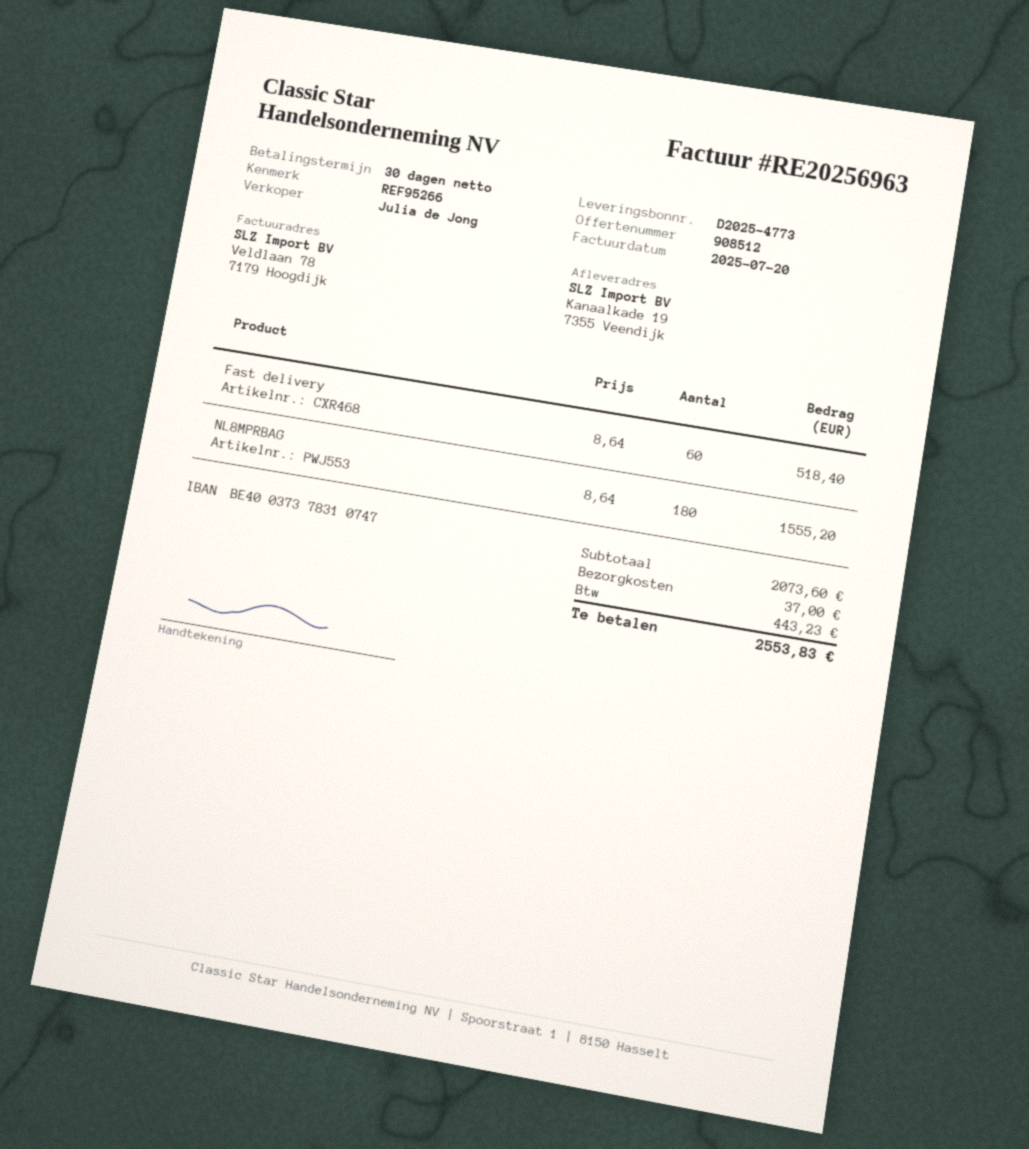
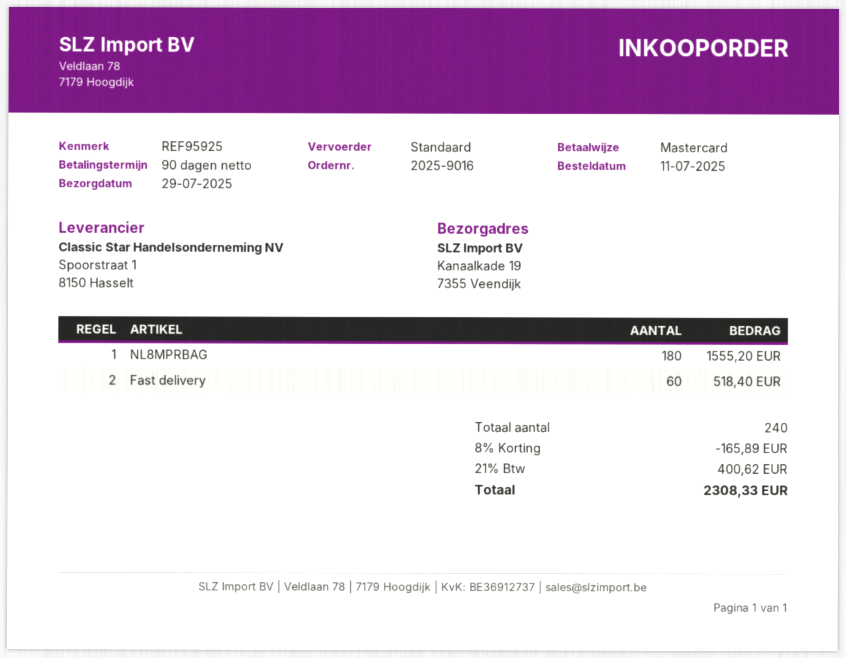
payment terms: 30 days -> 90 days
reference: REF95266 -> REF95925
discount: none -> 8% = 165.89
shipping: 37.00 -> none
tax: 443.23 -> 400.62
total: 2553.83 -> 2308.33

